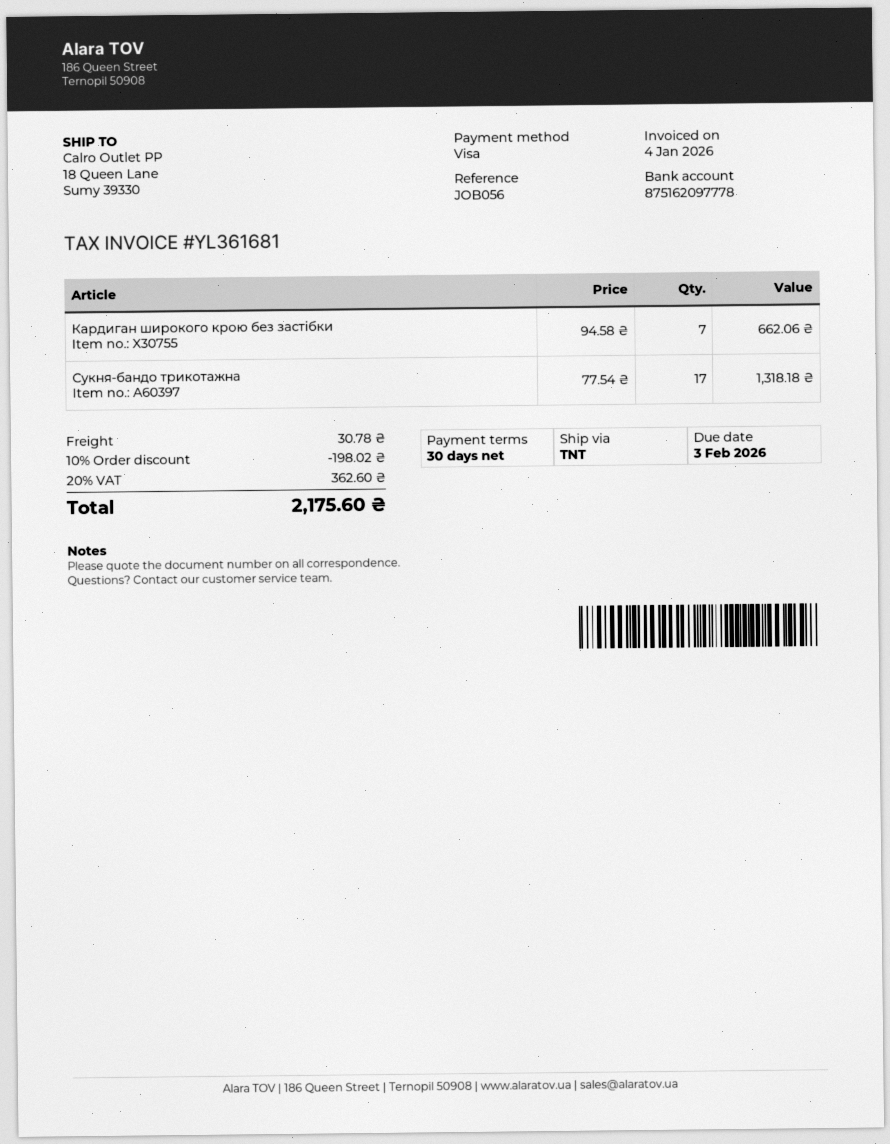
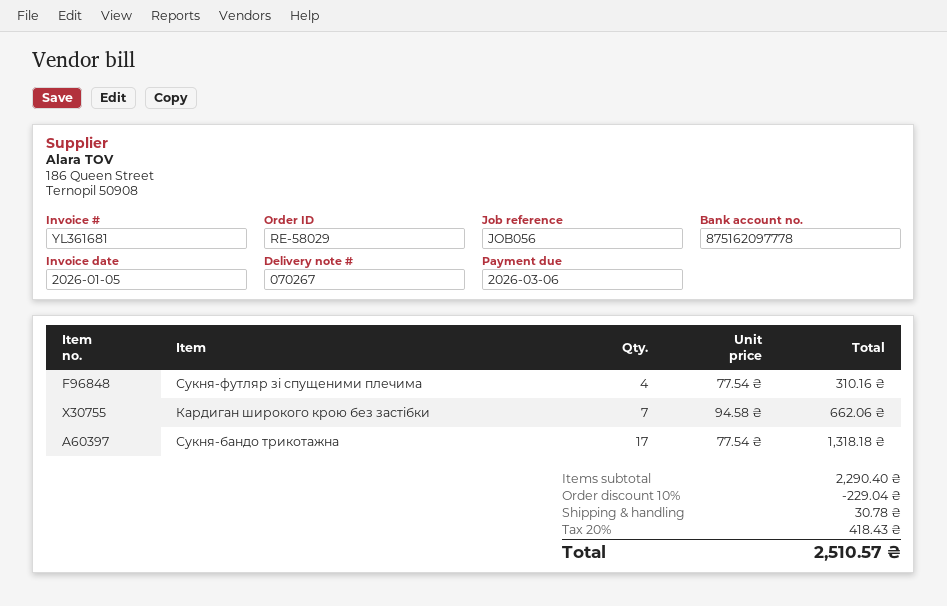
invoice date: 2026-01-04 -> 2026-01-05
due date: 2026-02-03 -> 2026-03-06
Сукня-футляр зі спущеними плечима: none -> 4 x 77.54 = 310.16
discount: 10% = 198.02 -> 10% = 229.04
tax: 20% = 362.60 -> 20% = 418.43
total: 2175.60 -> 2510.57

